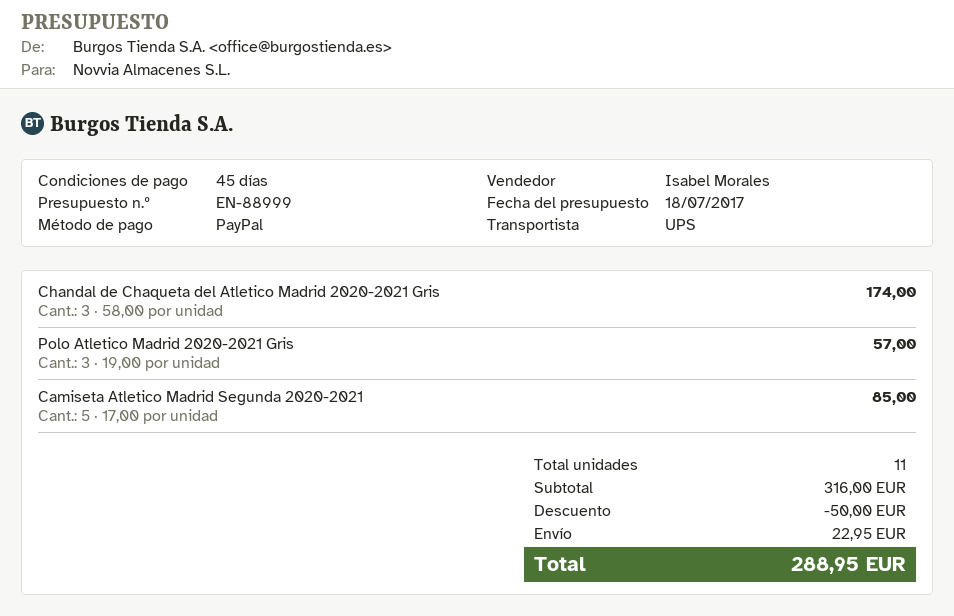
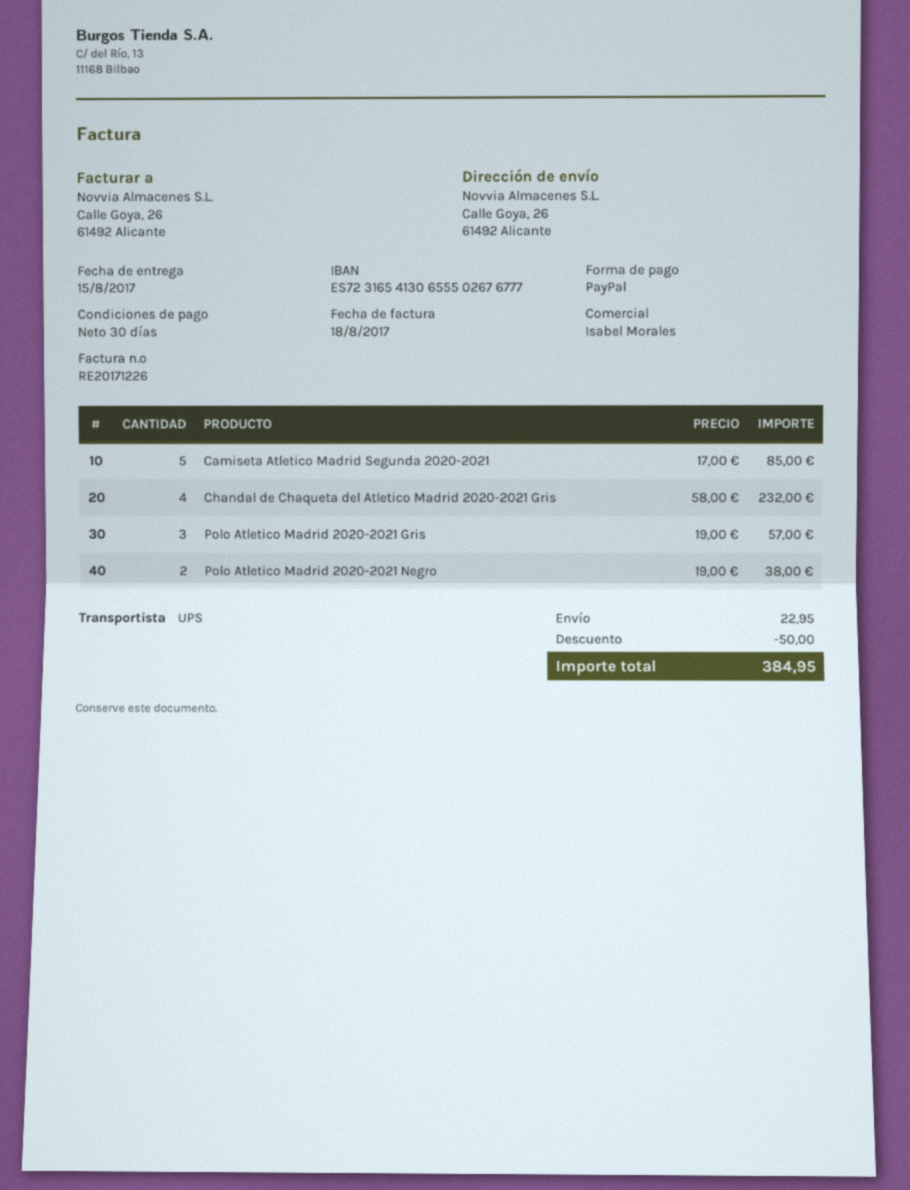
payment terms: 45 days -> 30 days
Chandal de Chaqueta del Atletico Madrid 2020-2021 Gris: 3 x 58.00 = 174.00 -> 4 x 58.00 = 232.00
Polo Atletico Madrid 2020-2021 Negro: none -> 2 x 19.00 = 38.00
total: 288.95 -> 384.95

